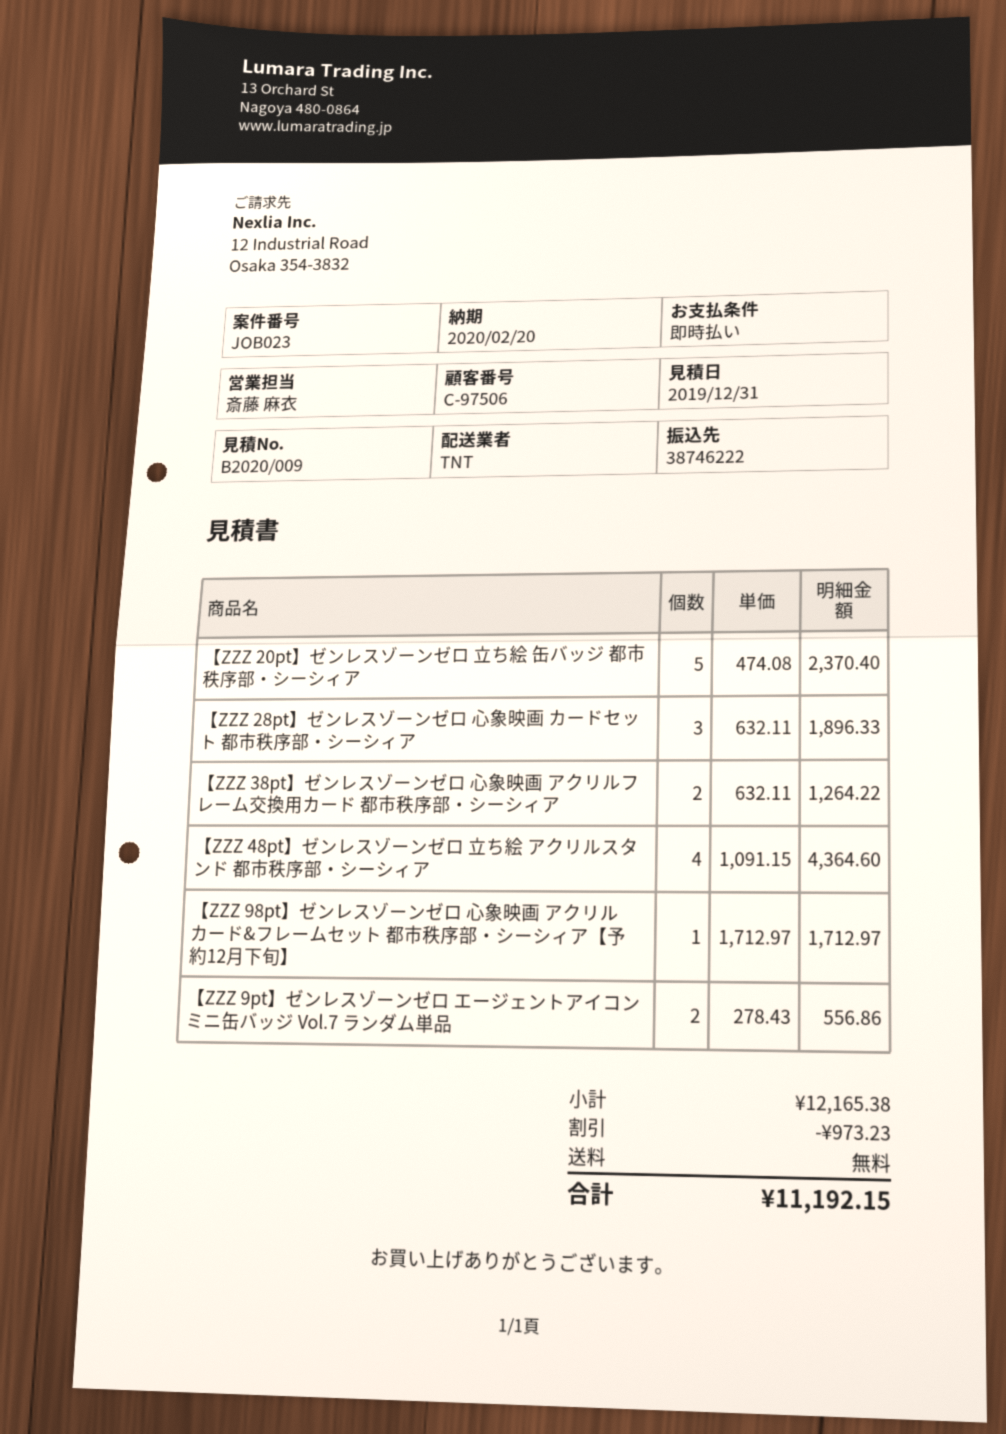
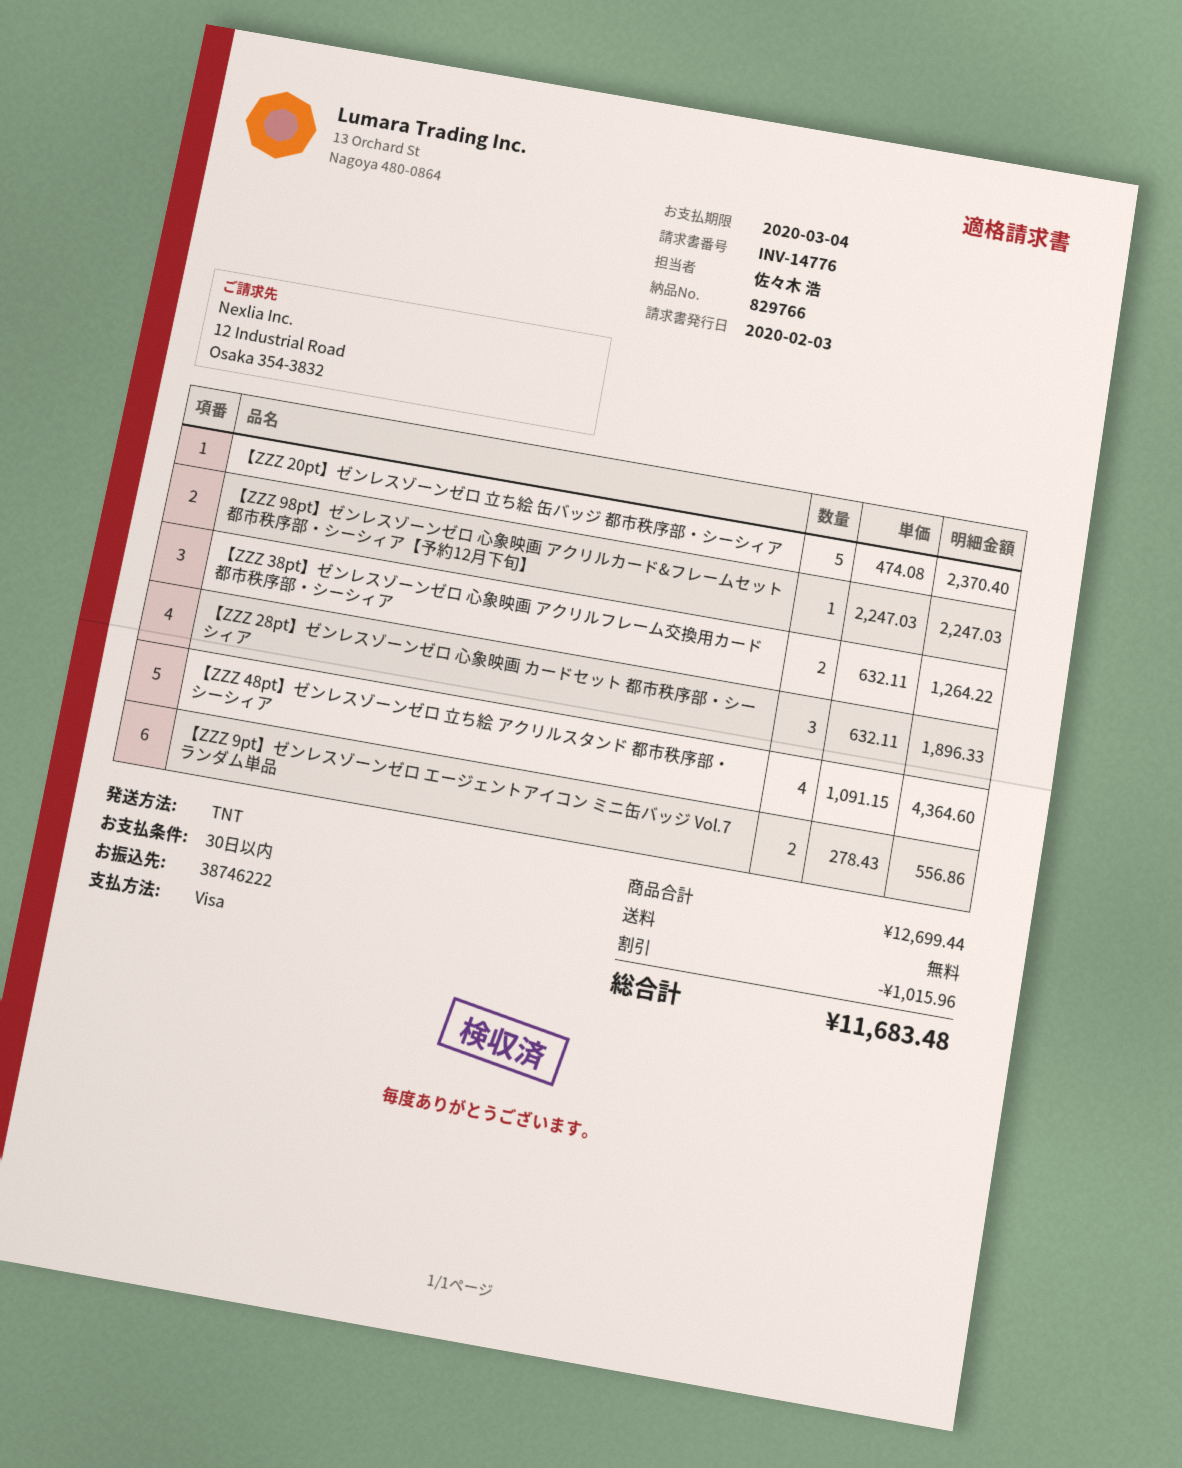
payment terms: on receipt -> 30 days
sales rep: 斎藤 麻衣 -> 佐々木 浩
【ZZZ 98pt】ゼンレスゾーンゼロ 心象映画 アクリルカード&フレームセット 都市秩序部・シーシィア【予約12月下旬】: 1 x 1712.97 = 1712.97 -> 1 x 2247.03 = 2247.03
subtotal: 12165.38 -> 12699.44
discount: 973.23 -> 1015.96
total: 11192.15 -> 11683.48

